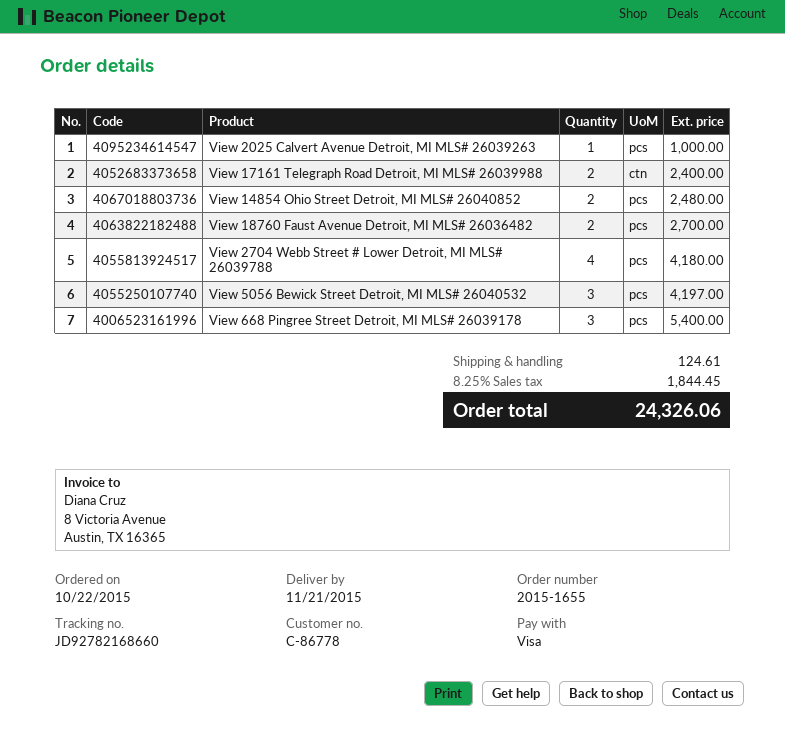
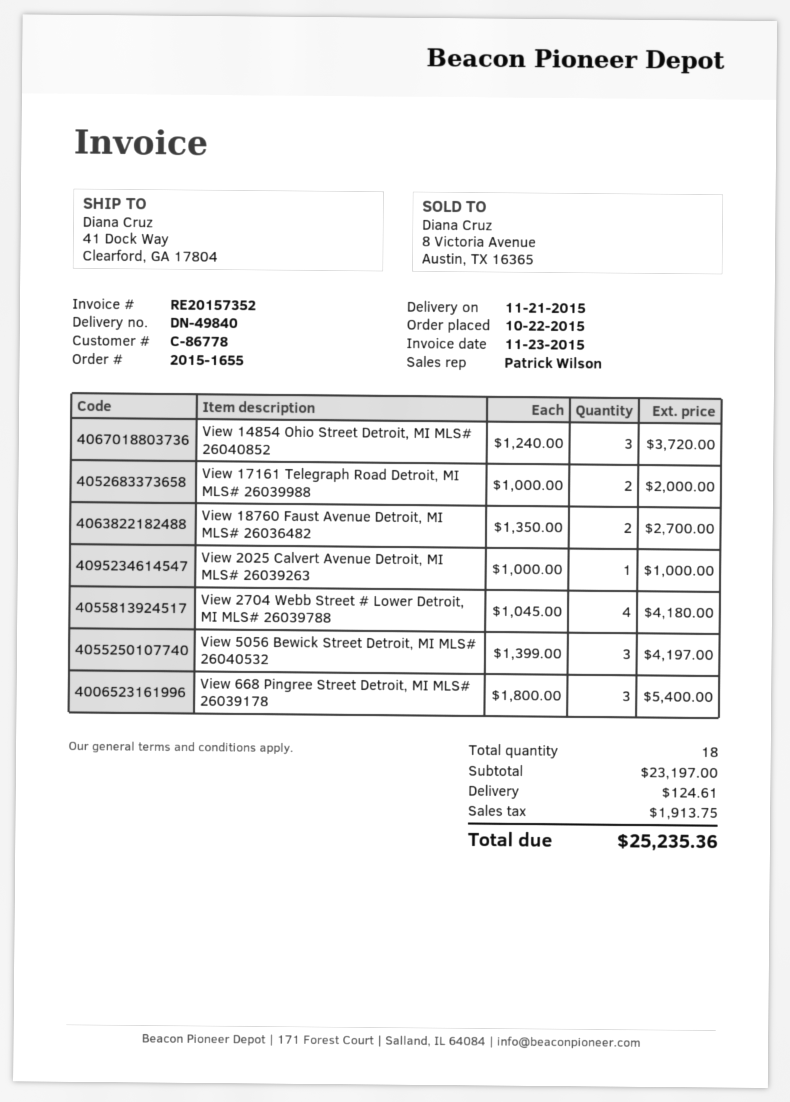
View 17161 Telegraph Road Detroit, MI MLS# 26039988: 2 for 2400.00 -> 2 for 2000.00
View 14854 Ohio Street Detroit, MI MLS# 26040852: 2 for 2480.00 -> 3 for 3720.00
tax: 1844.45 -> 1913.75
total: 24326.06 -> 25235.36

